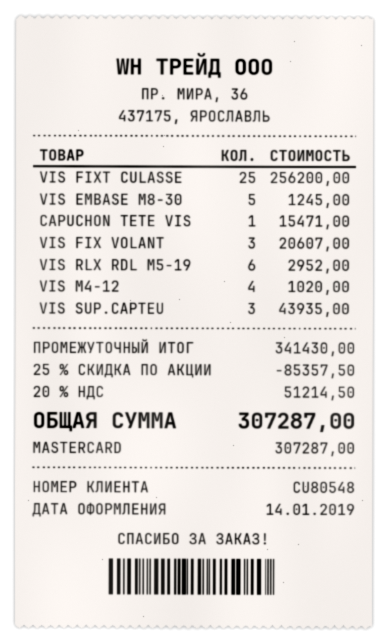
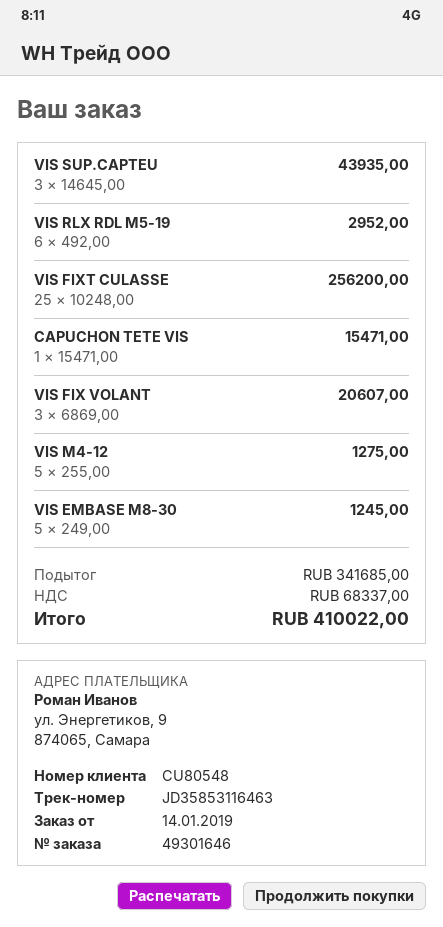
VIS M4-12: 4 for 1020.00 -> 5 for 1275.00
subtotal: 341430.00 -> 341685.00
discount: 25% = 85357.50 -> none
tax: 51214.50 -> 68337.00
total: 307287.00 -> 410022.00

